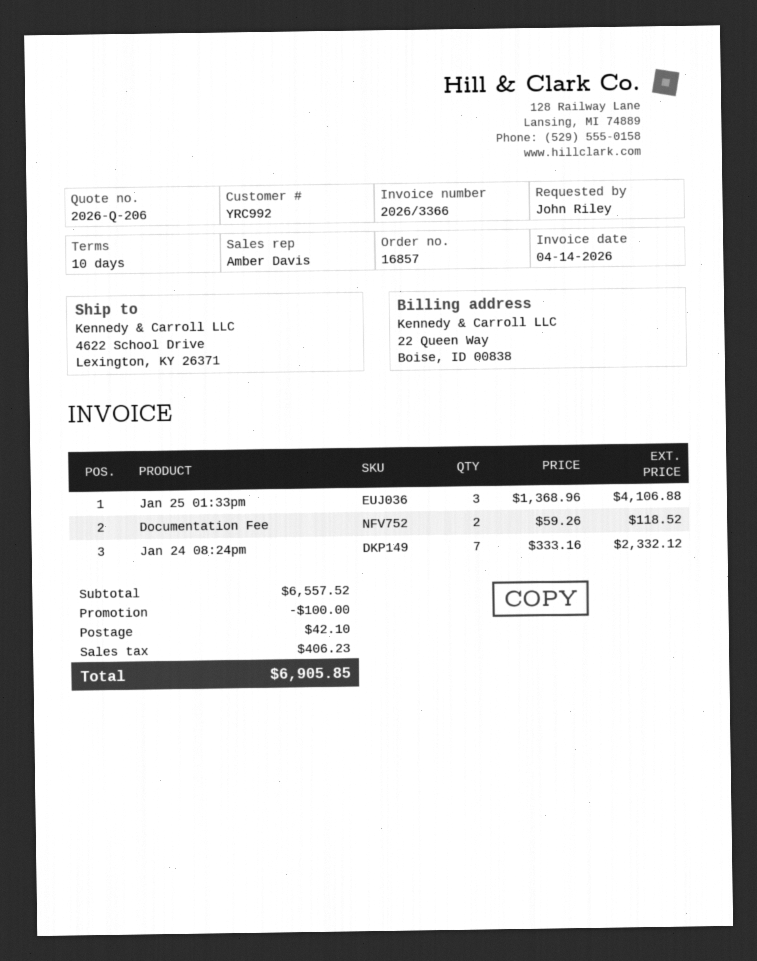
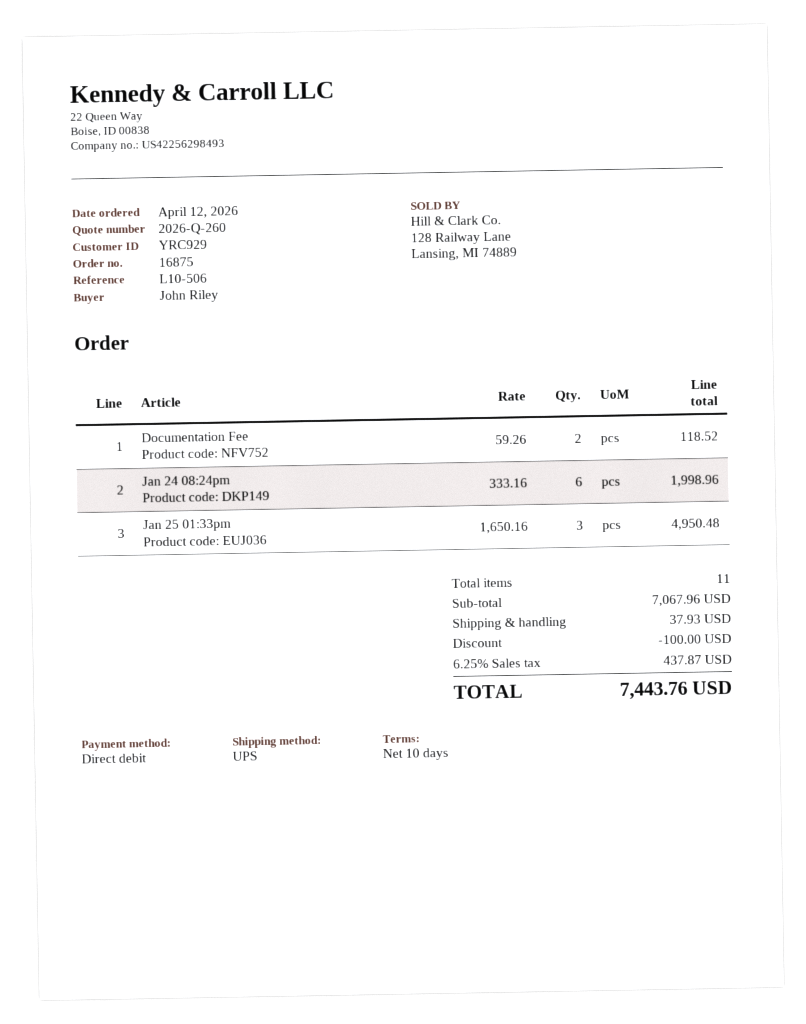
quote number: 2026-Q-206 -> 2026-Q-260
order number: 16857 -> 16875
customer number: YRC992 -> YRC929
Jan 25 01:33pm: 3 x 1368.96 = 4106.88 -> 3 x 1650.16 = 4950.48
Jan 24 08:24pm: 7 x 333.16 = 2332.12 -> 6 x 333.16 = 1998.96
subtotal: 6557.52 -> 7067.96
shipping: 42.10 -> 37.93
tax: 406.23 -> 437.87
total: 6905.85 -> 7443.76

